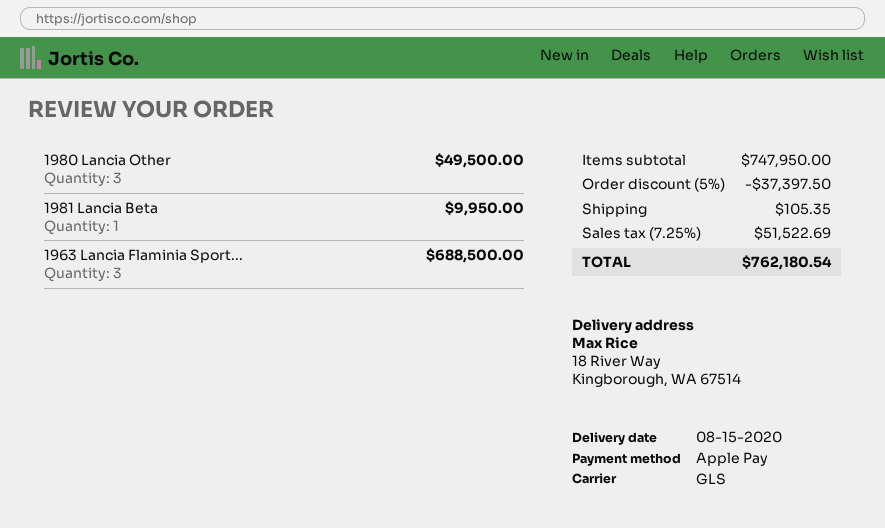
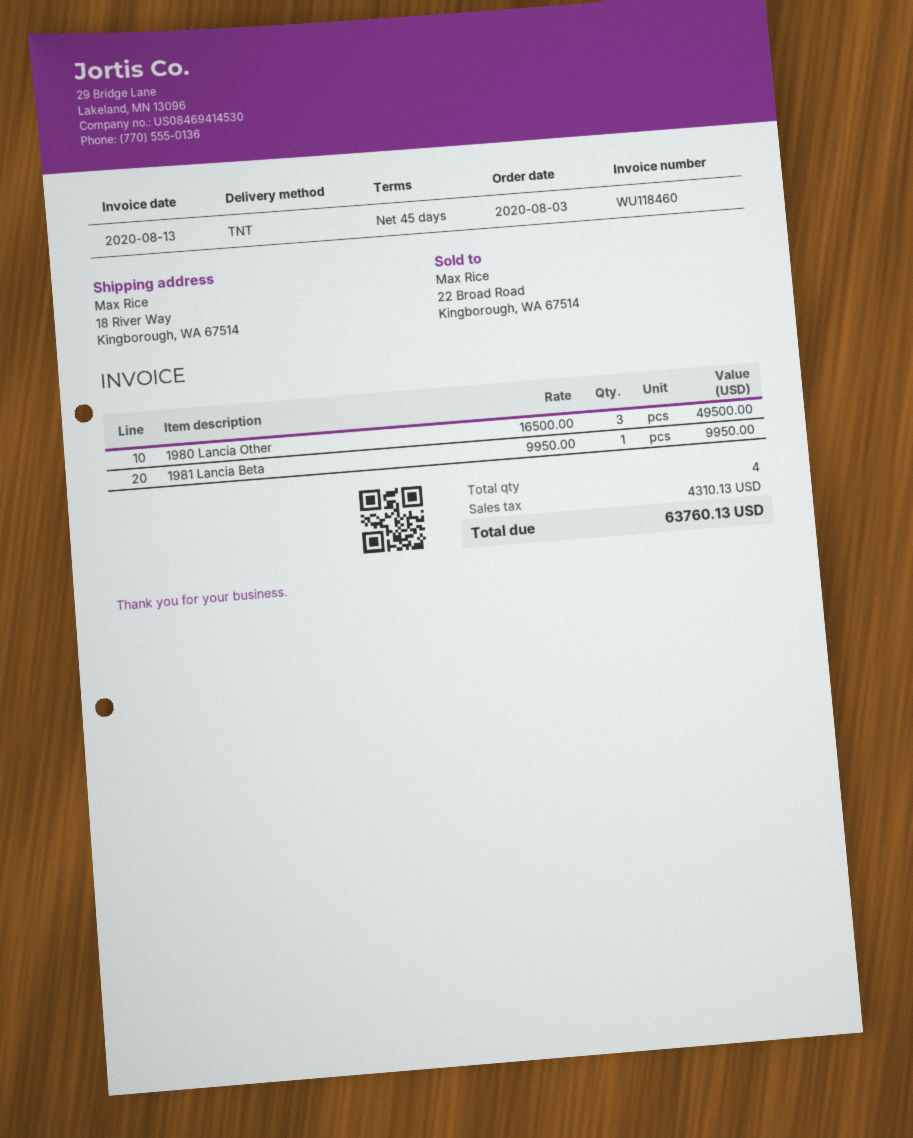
shipping method: GLS -> TNT
1963 Lancia Flaminia Sport...: 3 for 688500.00 -> none
discount: 5% = 37397.50 -> none
shipping: 105.35 -> none
tax: 51522.69 -> 4310.13
total: 762180.54 -> 63760.13

